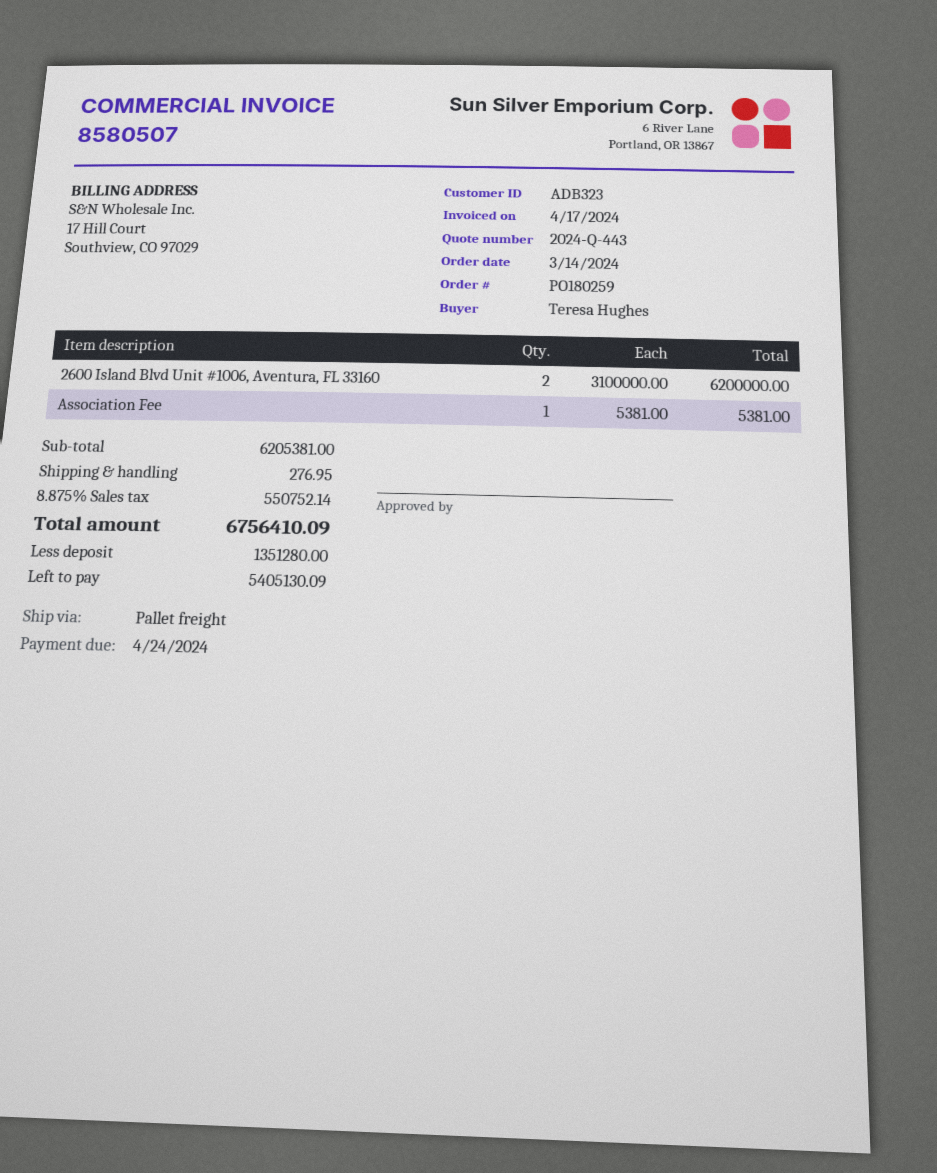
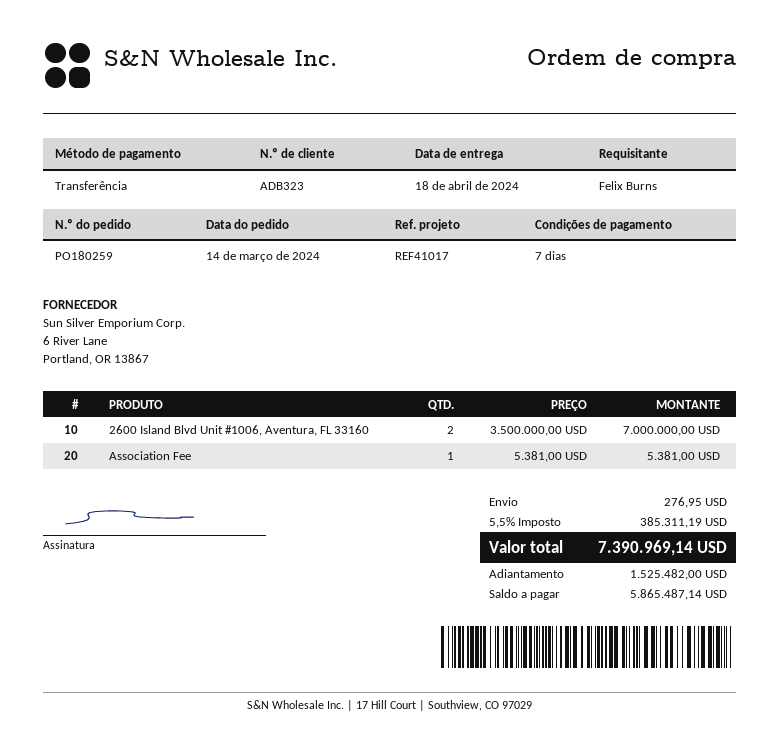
ordered by: Teresa Hughes -> Felix Burns
2600 Island Blvd Unit #1006, Aventura, FL 33160: 2 x 3100000.00 = 6200000.00 -> 2 x 3500000.00 = 7000000.00
tax: 8.875% = 550752.14 -> 5.5% = 385311.19
total: 6756410.09 -> 7390969.14
deposit: 1351280.00 -> 1525482.00
balance: 5405130.09 -> 5865487.14

